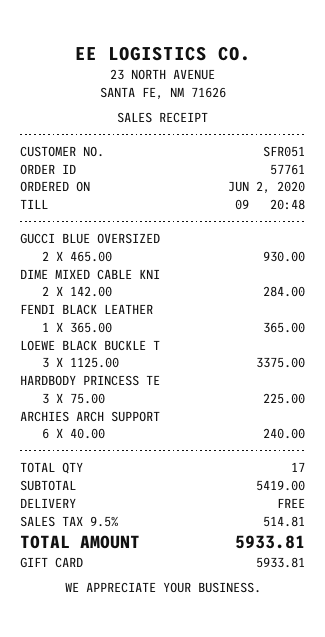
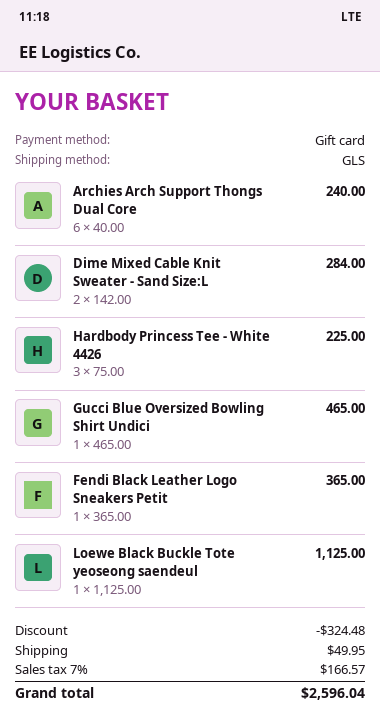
GUCCI BLUE OVERSIZED: 2 x 465.00 = 930.00 -> 1 x 465.00 = 465.00
LOEWE BLACK BUCKLE T: 3 x 1125.00 = 3375.00 -> 1 x 1125.00 = 1125.00
discount: none -> 324.48
shipping: 0.00 -> 49.95
tax: 9.5% = 514.81 -> 7% = 166.57
total: 5933.81 -> 2596.04

